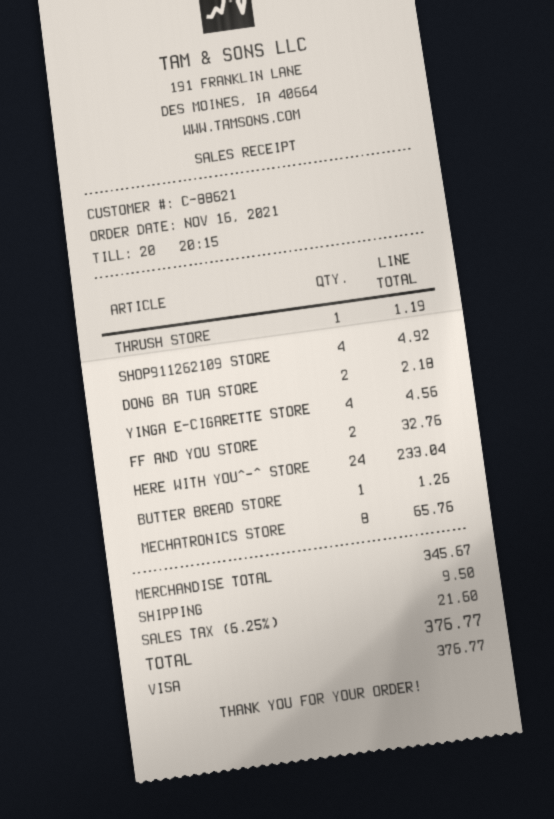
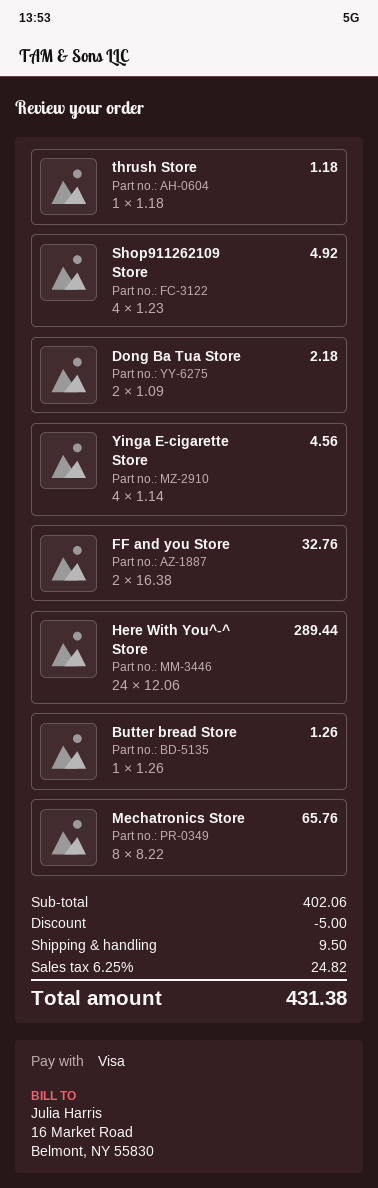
THRUSH STORE: 1 for 1.19 -> 1 for 1.18
HERE WITH YOU^-^ STORE: 24 for 233.04 -> 24 for 289.44
subtotal: 345.67 -> 402.06
discount: none -> 5.00
tax: 6.25% = 21.60 -> 6.25% = 24.82
total: 376.77 -> 431.38

